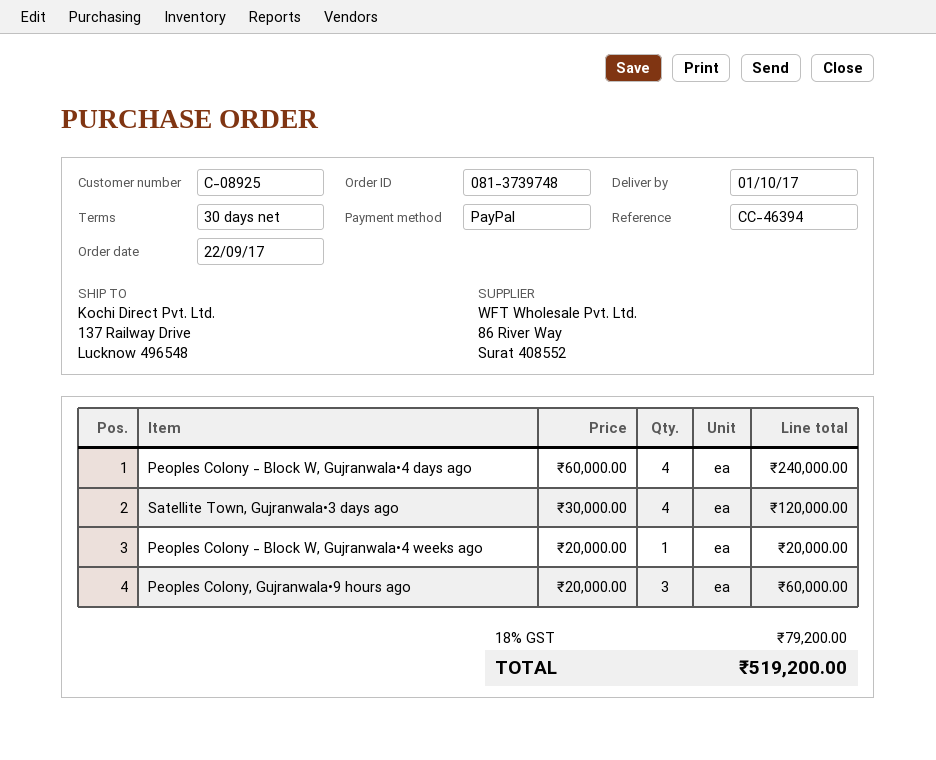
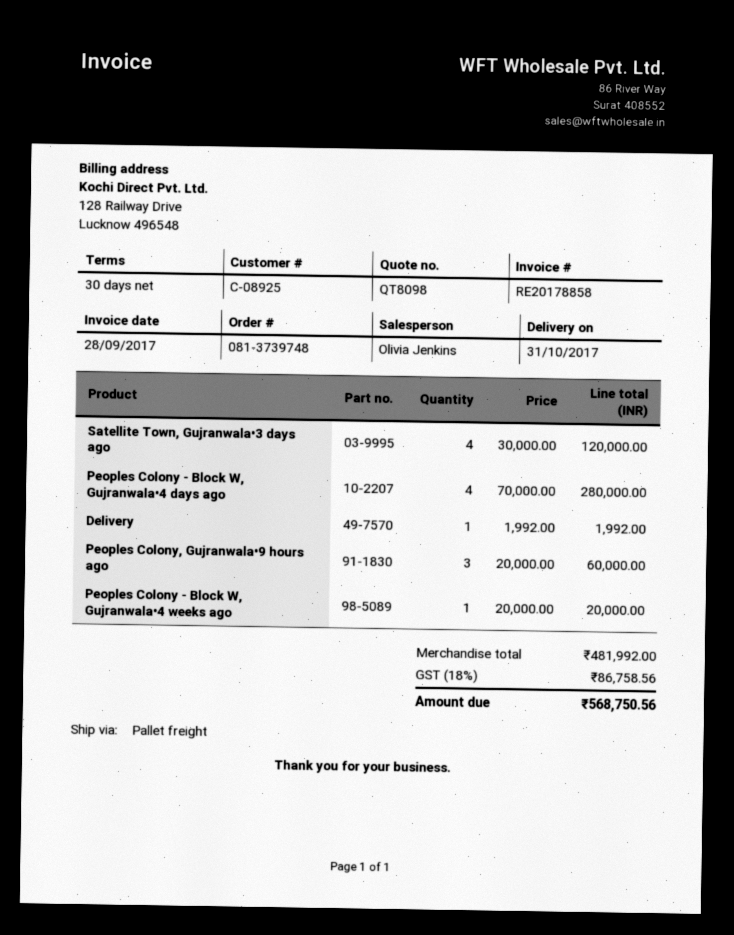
delivery date: 2017-10-01 -> 2017-10-31
Peoples Colony - Block W, Gujranwala•4 days ago: 4 x 60000.00 = 240000.00 -> 4 x 70000.00 = 280000.00
Delivery: none -> 1 x 1992.00 = 1992.00
tax: 18% = 79200.00 -> 18% = 86758.56
total: 519200.00 -> 568750.56

